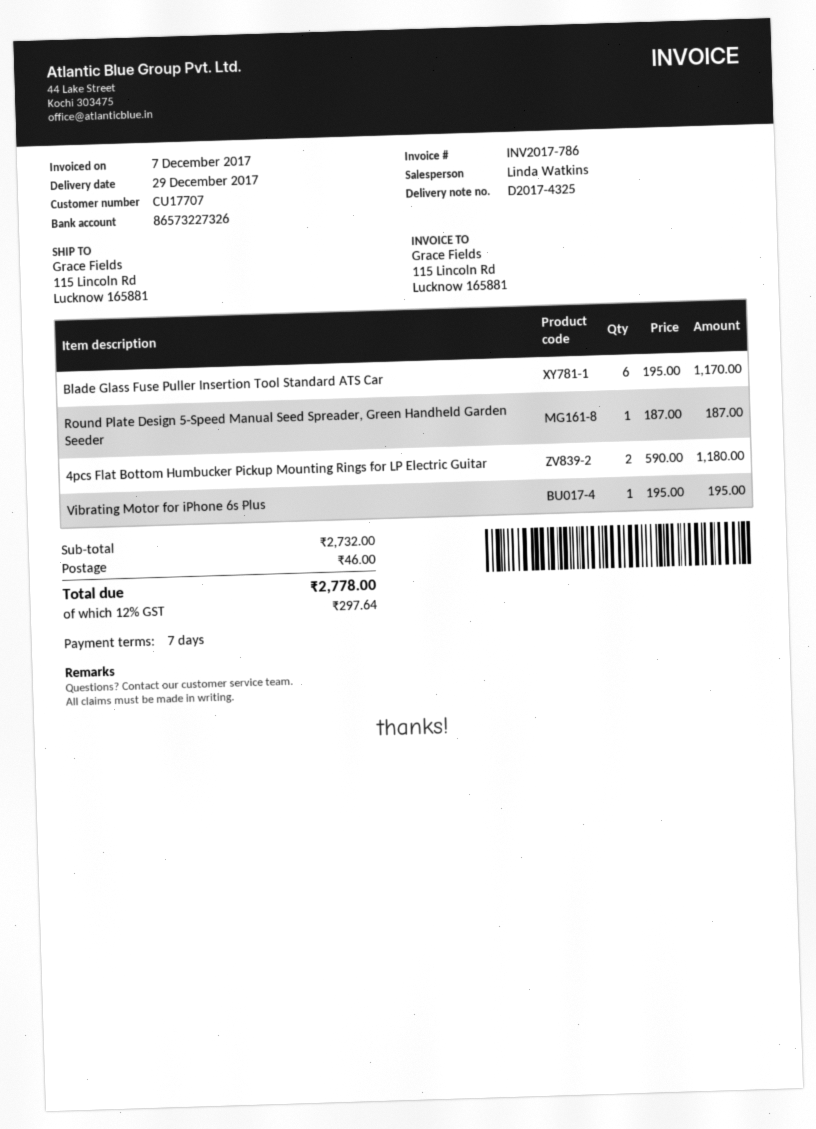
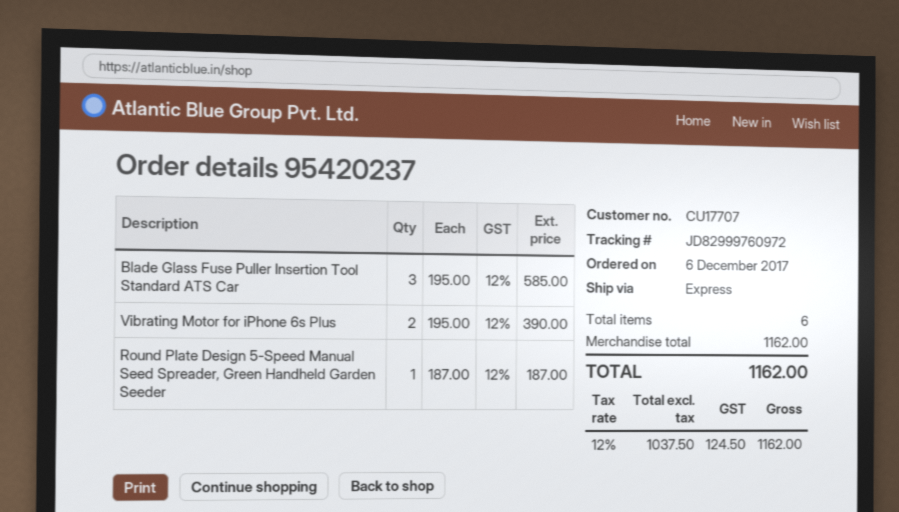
Blade Glass Fuse Puller Insertion Tool Standard ATS Car: 6 x 195.00 = 1170.00 -> 3 x 195.00 = 585.00
4pcs Flat Bottom Humbucker Pickup Mounting Rings for LP Electric Guitar: 2 x 590.00 = 1180.00 -> none
Vibrating Motor for iPhone 6s Plus: 1 x 195.00 = 195.00 -> 2 x 195.00 = 390.00
subtotal: 2732.00 -> 1162.00
shipping: 46.00 -> none
tax: 12% = 297.64 -> 12% = 124.50
total: 2778.00 -> 1162.00

